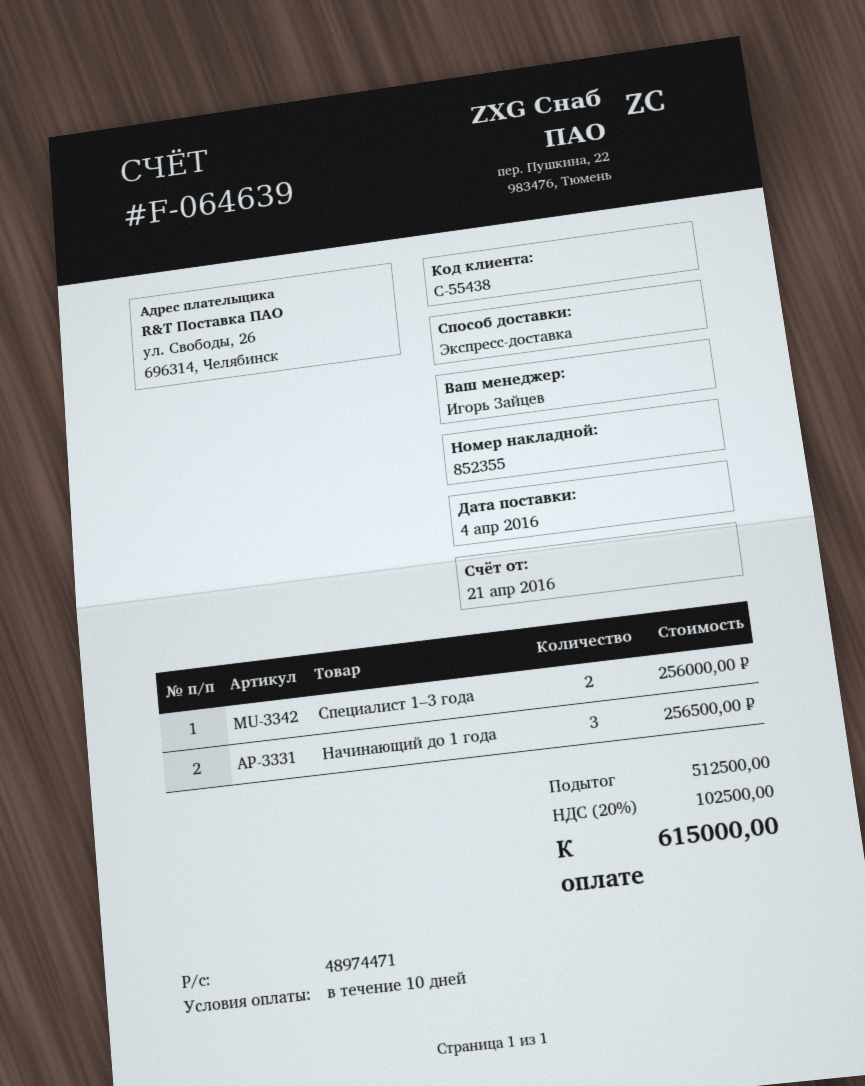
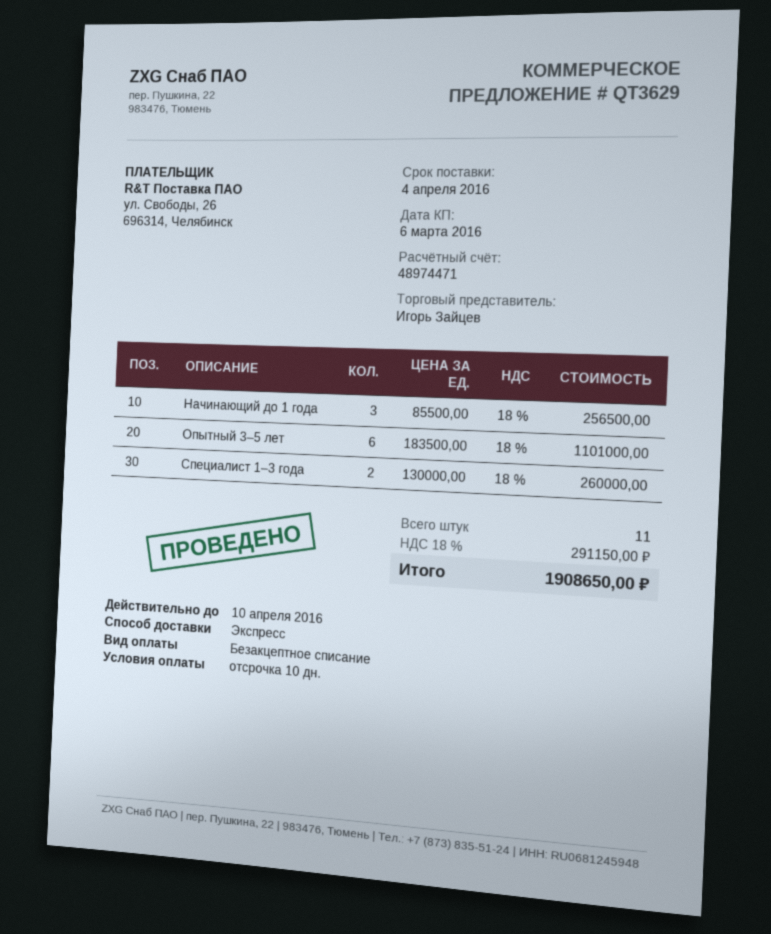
Специалист 1–3 года: 2 for 256000.00 -> 2 for 260000.00
Опытный 3–5 лет: none -> 6 for 1101000.00
tax: 20% = 102500.00 -> 18% = 291150.00
total: 615000.00 -> 1908650.00

